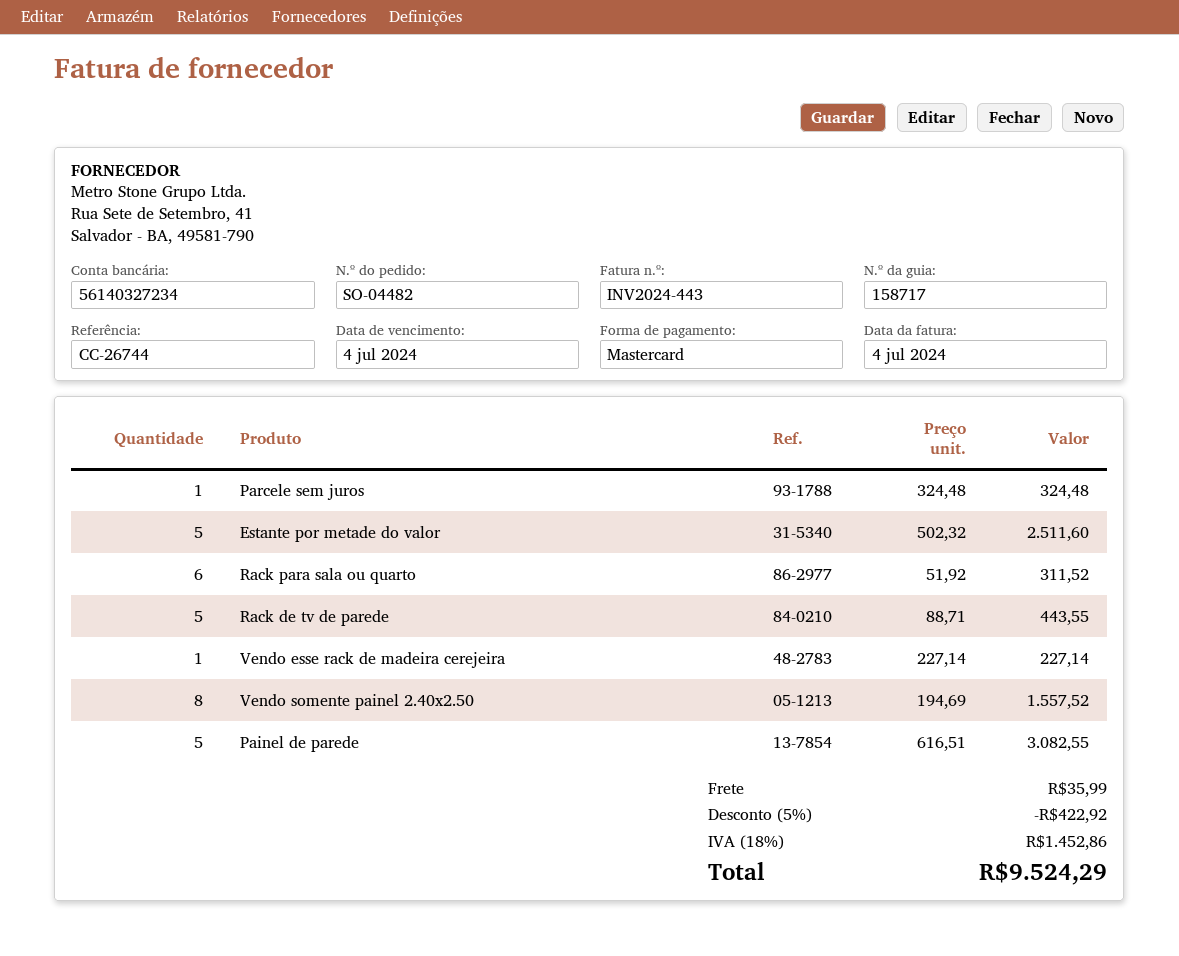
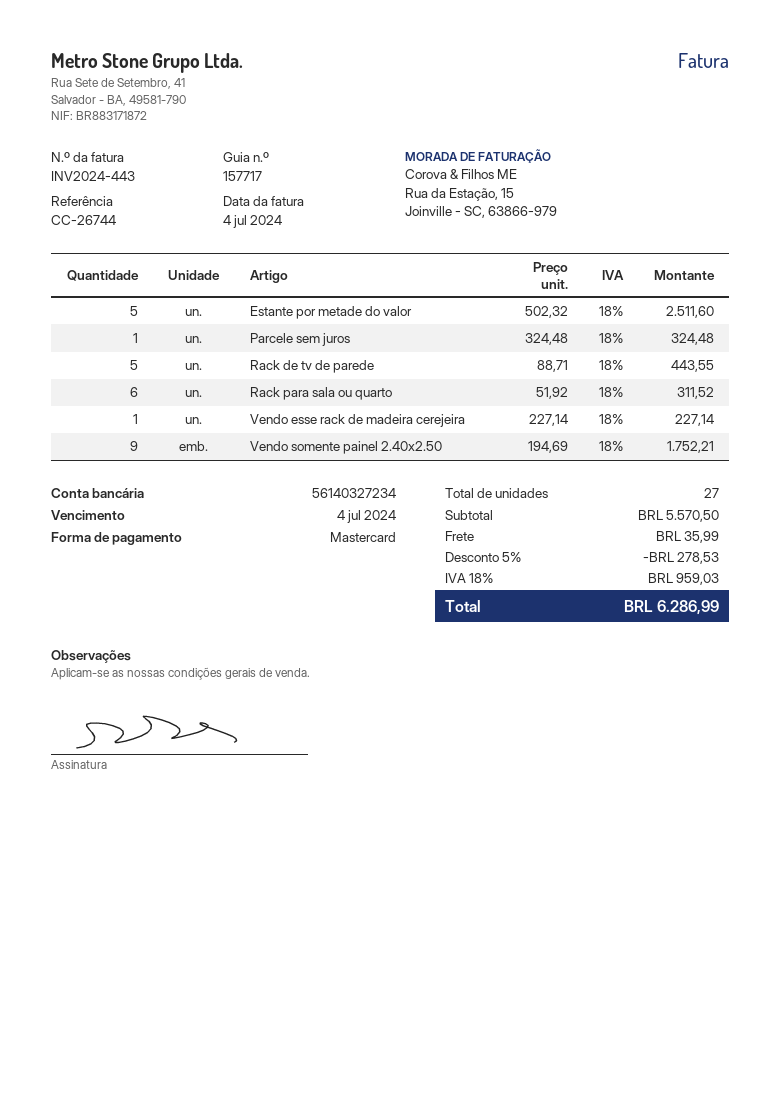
delivery note number: 158717 -> 157717
Vendo somente painel 2.40x2.50: 8 x 194.69 = 1557.52 -> 9 x 194.69 = 1752.21
Painel de parede: 5 x 616.51 = 3082.55 -> none
discount: 5% = 422.92 -> 5% = 278.53
tax: 18% = 1452.86 -> 18% = 959.03
total: 9524.29 -> 6286.99

